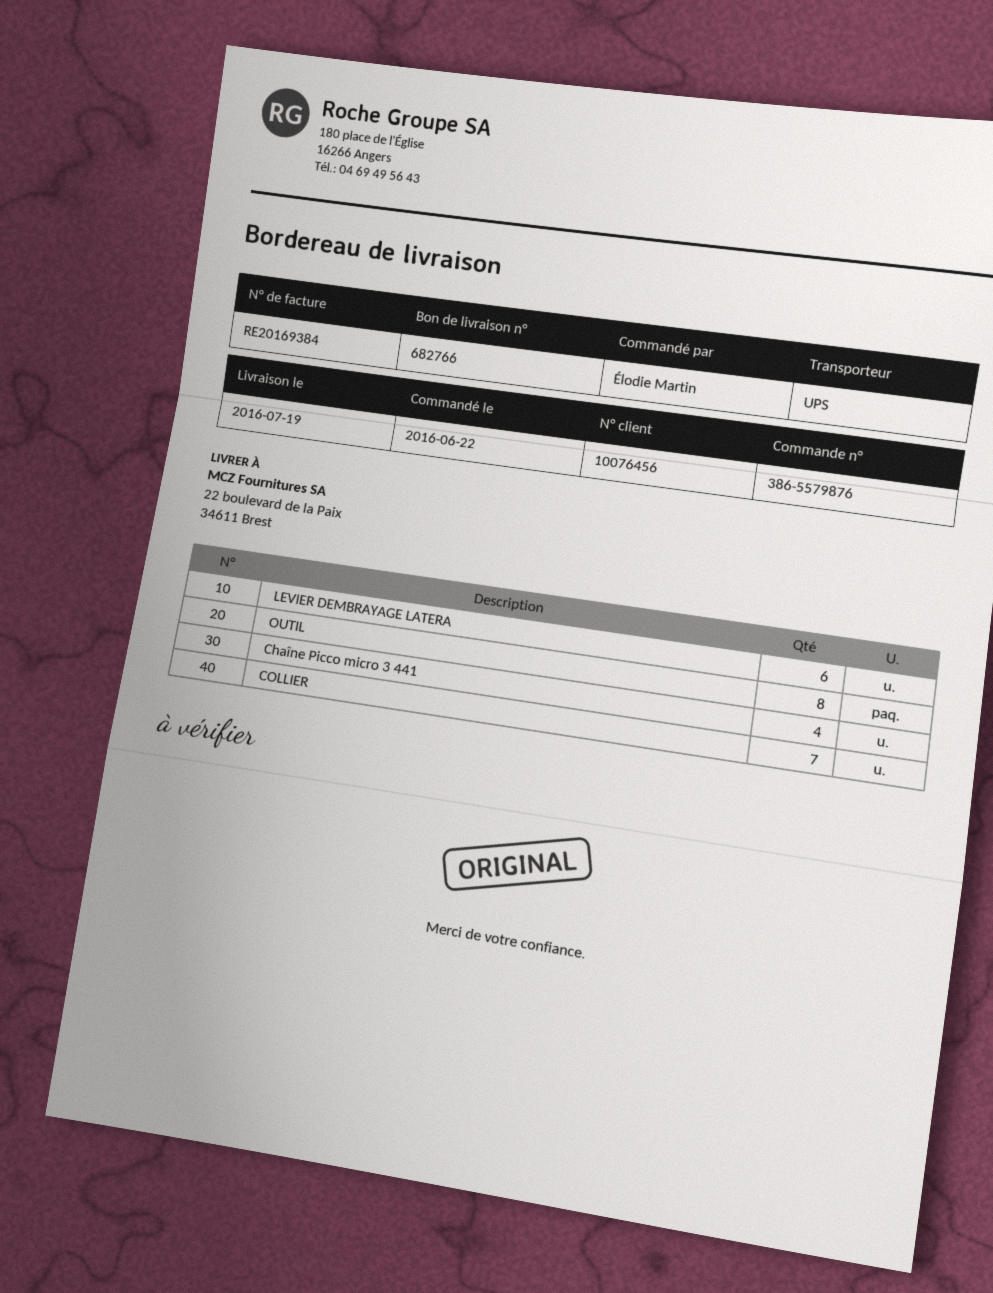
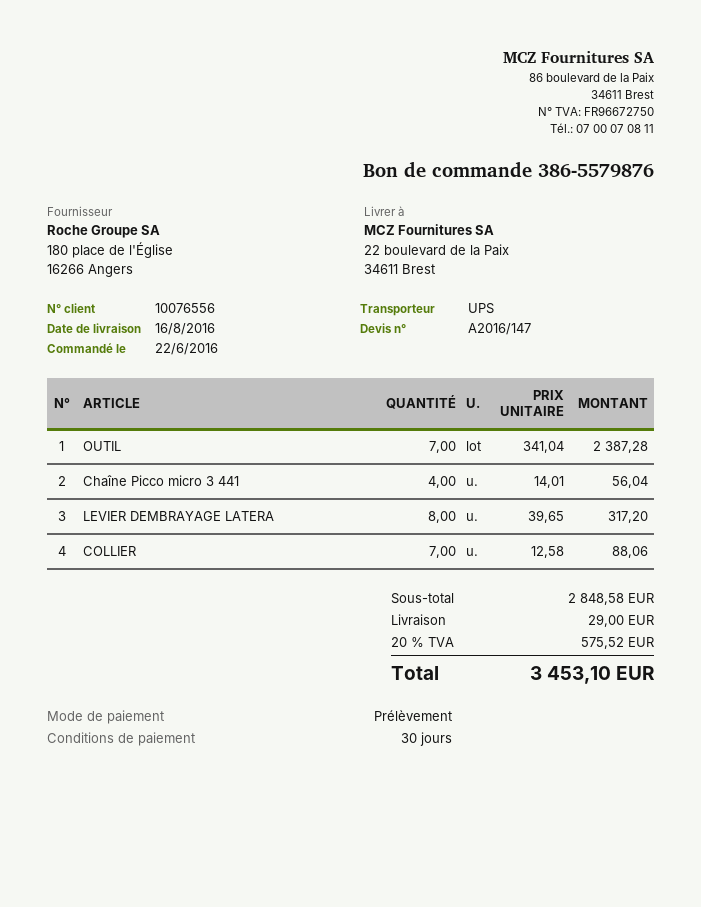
delivery date: 2016-07-19 -> 2016-08-16
customer number: 10076456 -> 10076556
LEVIER DEMBRAYAGE LATERA: 6 -> 8
OUTIL: 8 -> 7

